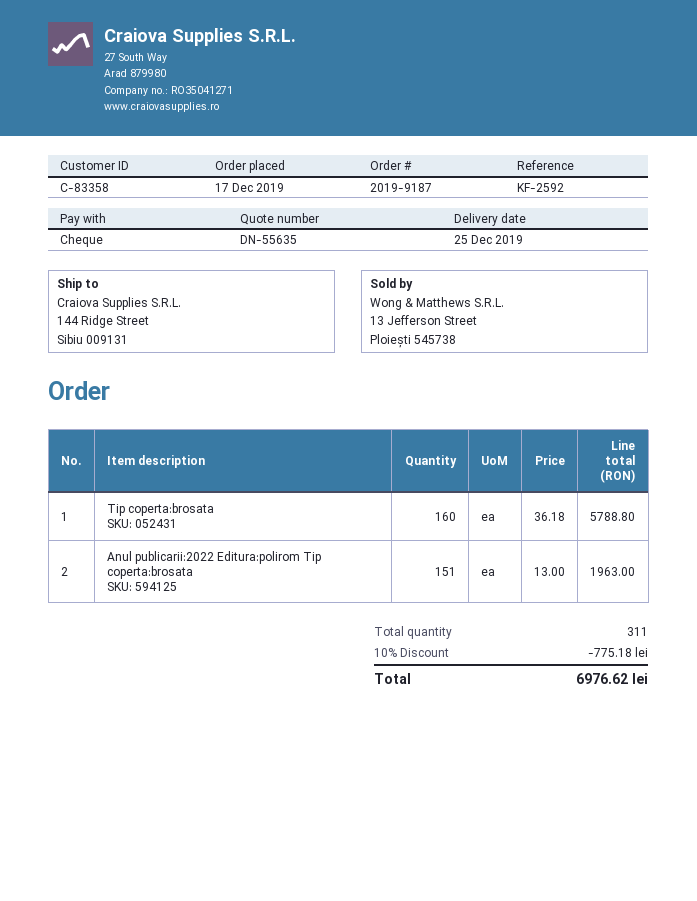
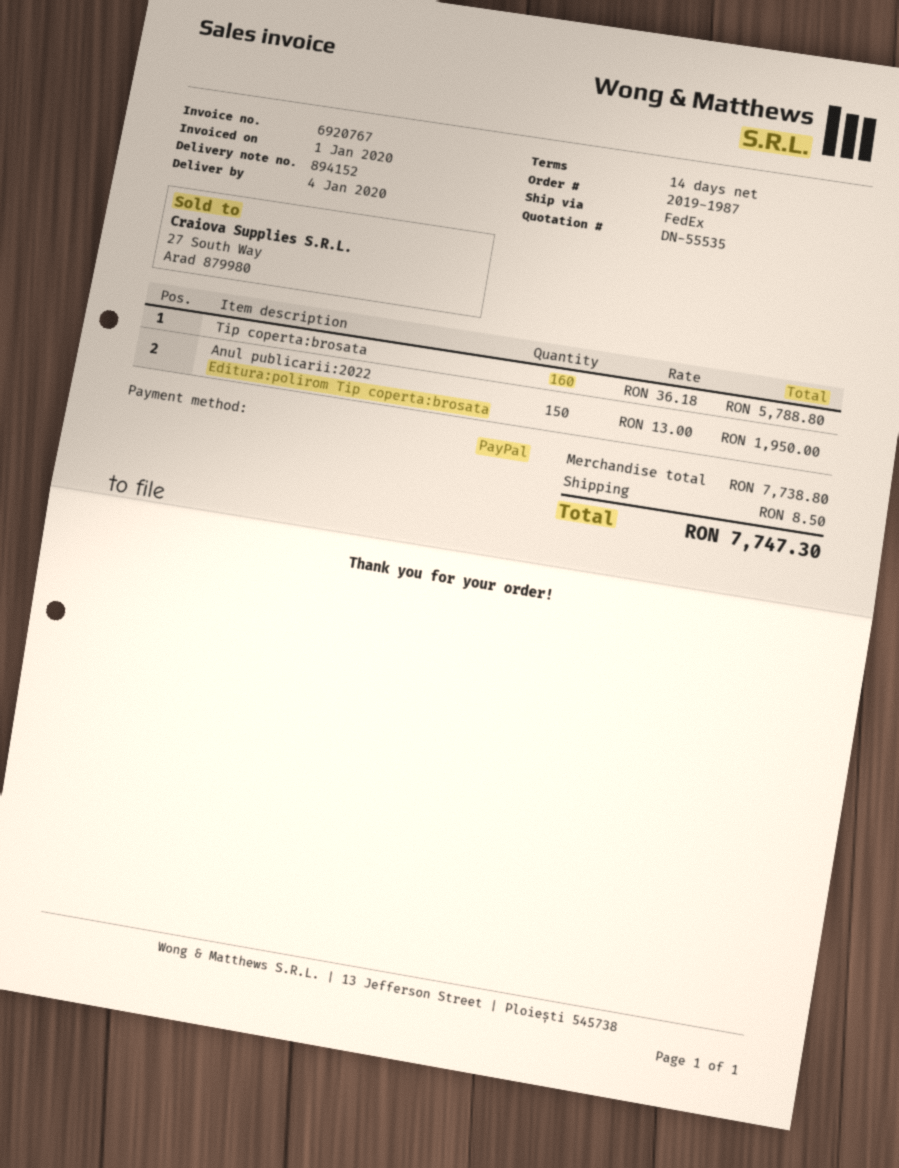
quote number: DN-55635 -> DN-55535
order number: 2019-9187 -> 2019-1987
delivery date: 2019-12-25 -> 2020-01-04
payment method: cheque -> PayPal
Anul publicarii:2022 Editura:polirom Tip coperta:brosata: 151 x 13.00 = 1963.00 -> 150 x 13.00 = 1950.00
discount: 10% = 775.18 -> none
shipping: none -> 8.50
total: 6976.62 -> 7747.30

